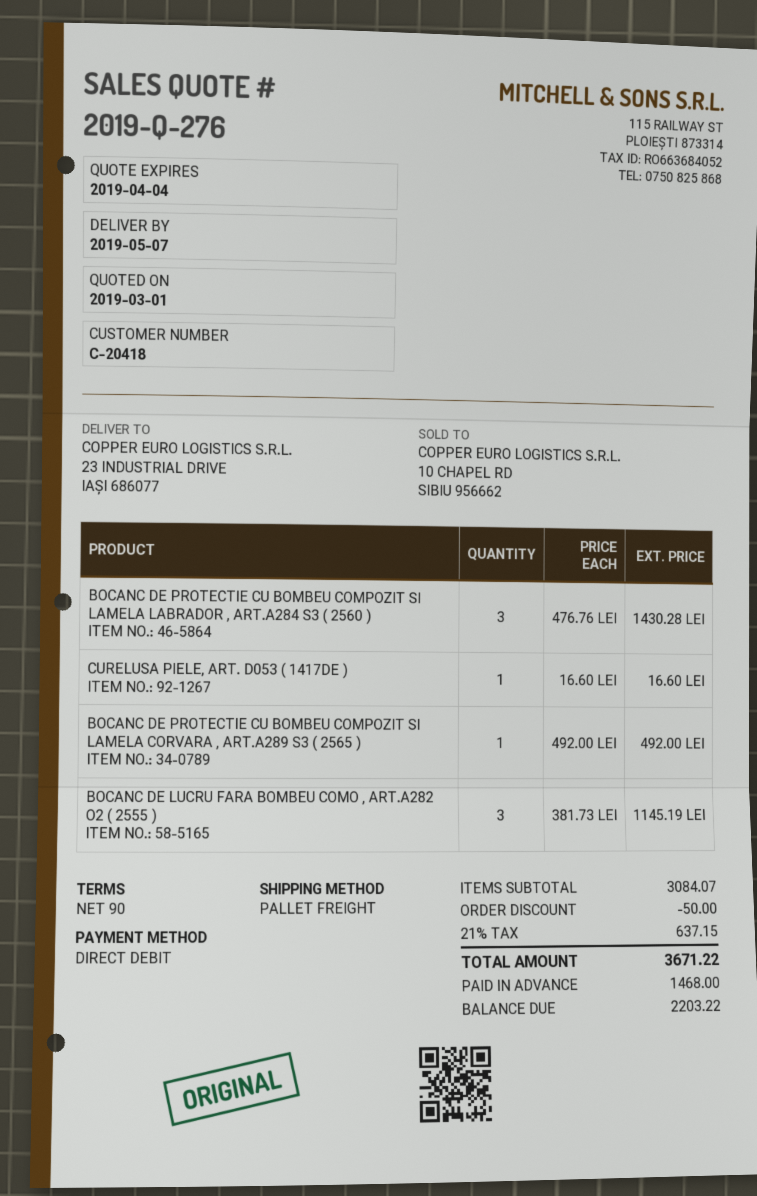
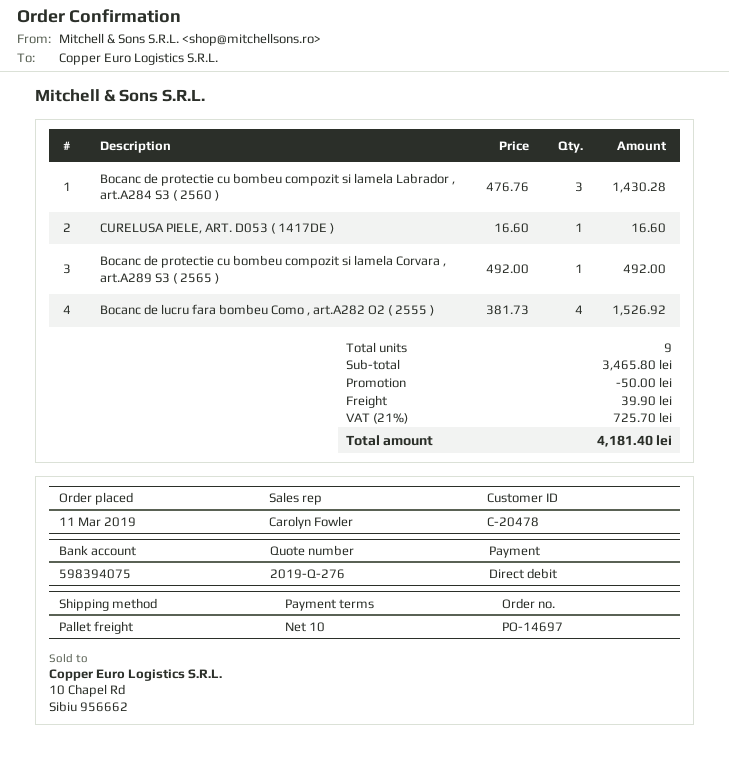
payment terms: 90 days -> 10 days
customer number: C-20418 -> C-20478
BOCANC DE LUCRU FARA BOMBEU COMO , ART.A282 O2 ( 2555 ): 3 x 381.73 = 1145.19 -> 4 x 381.73 = 1526.92
subtotal: 3084.07 -> 3465.80
shipping: none -> 39.90
tax: 21% = 637.15 -> 21% = 725.70
total: 3671.22 -> 4181.40

